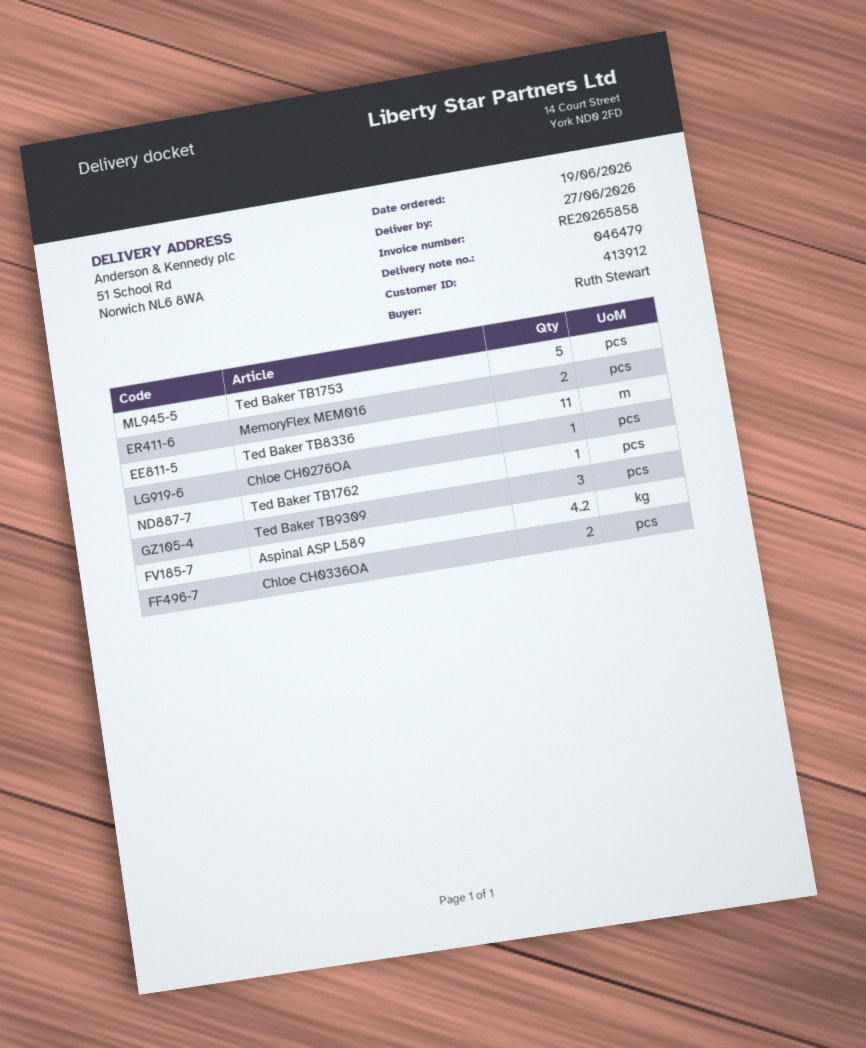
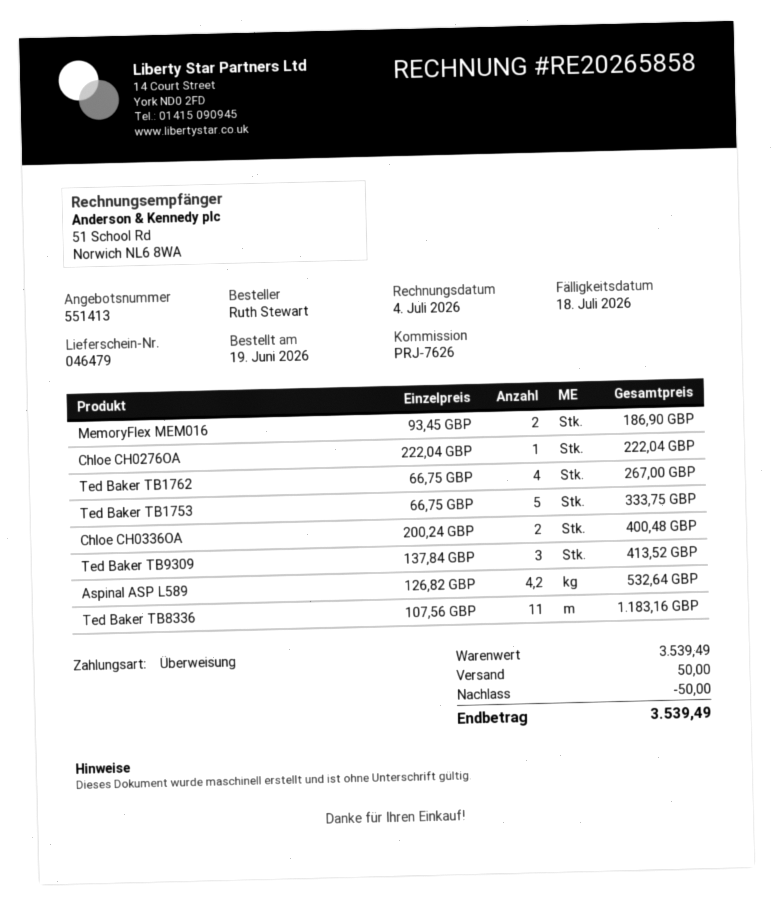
Ted Baker TB1762: 1 -> 4

